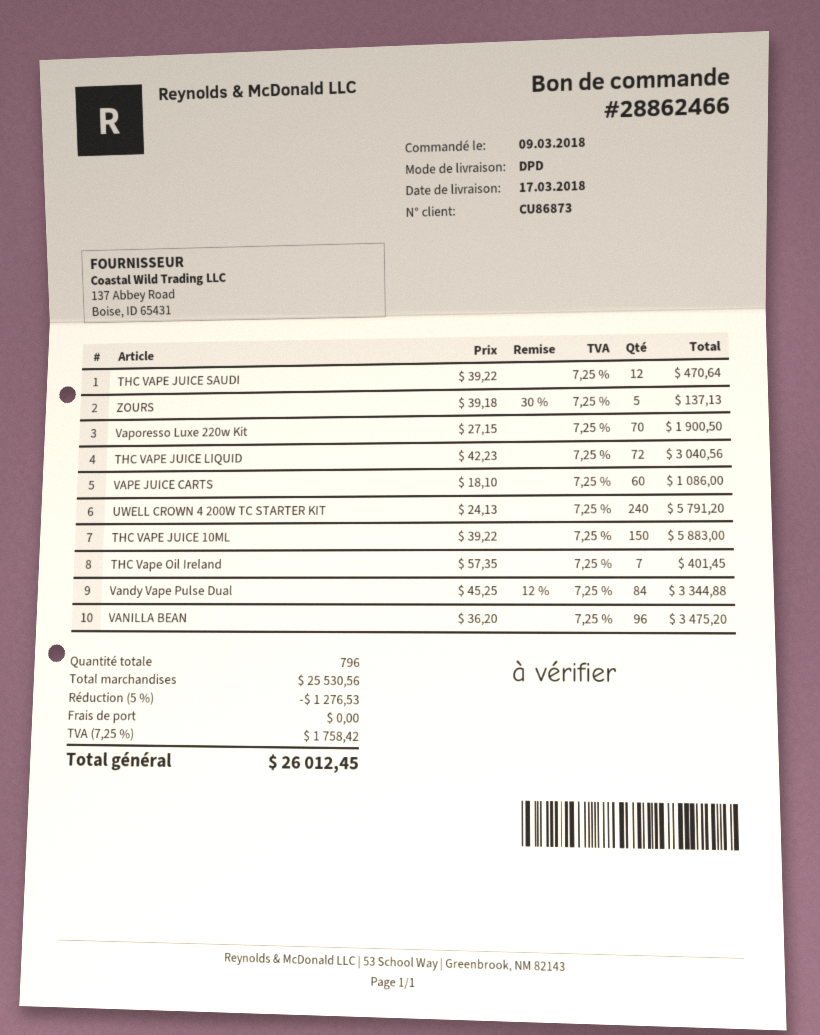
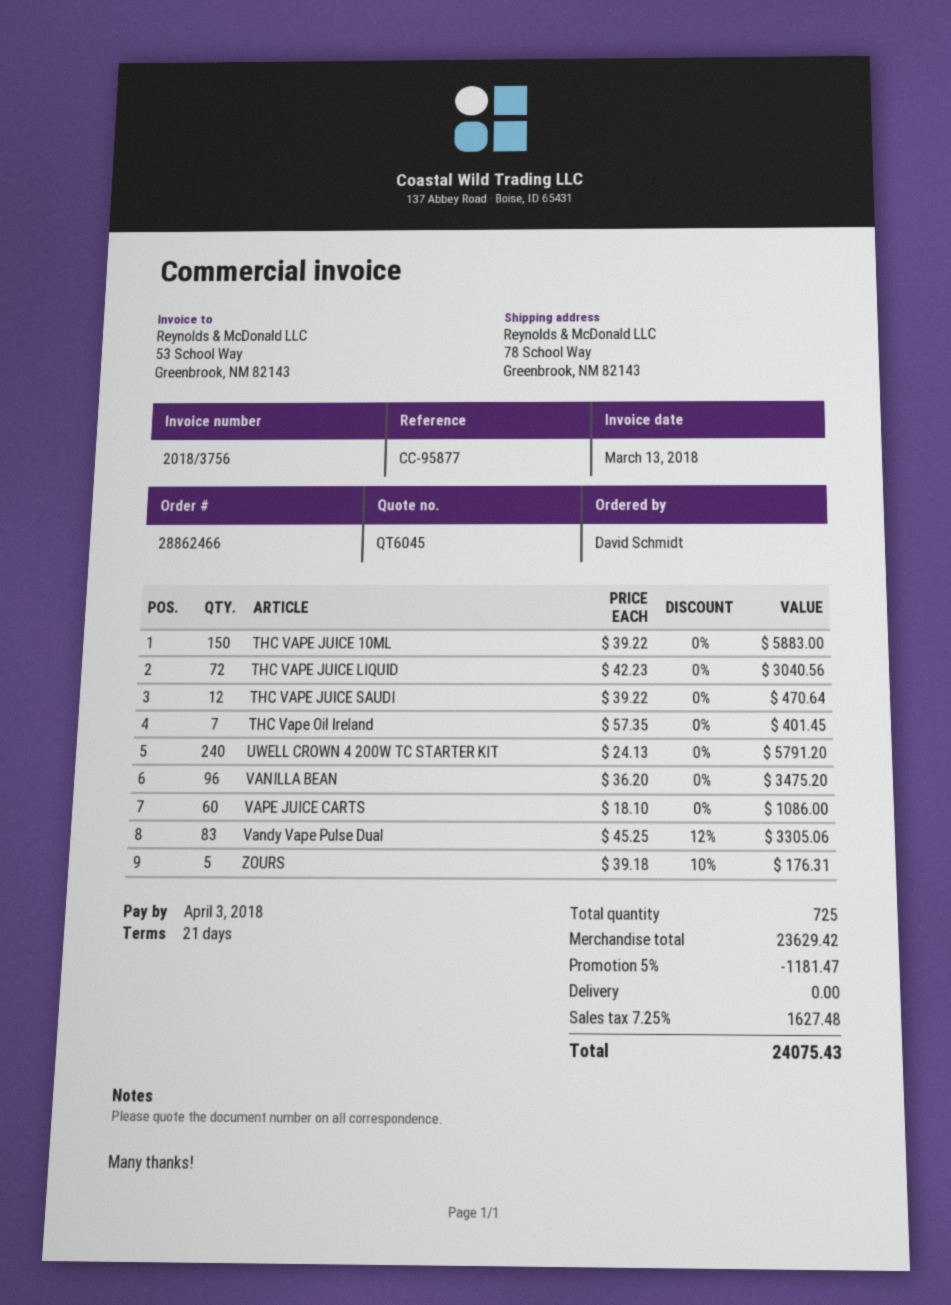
ZOURS: 5 x 39.18 - 30% = 137.13 -> 5 x 39.18 - 10% = 176.31
Vaporesso Luxe 220w Kit: 70 x 27.15 = 1900.50 -> none
Vandy Vape Pulse Dual: 84 x 45.25 - 12% = 3344.88 -> 83 x 45.25 - 12% = 3305.06
total quantity: 796 -> 725
subtotal: 25530.56 -> 23629.42
discount: 5% = 1276.53 -> 5% = 1181.47
tax: 7.25% = 1758.42 -> 7.25% = 1627.48
total: 26012.45 -> 24075.43

